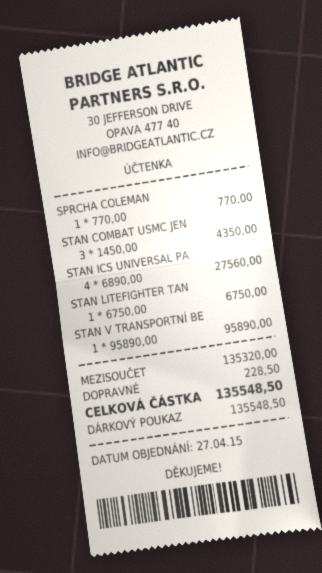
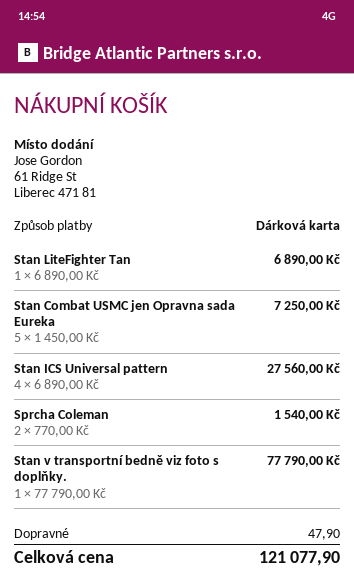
SPRCHA COLEMAN: 1 x 770.00 = 770.00 -> 2 x 770.00 = 1540.00
STAN COMBAT USMC JEN: 3 x 1450.00 = 4350.00 -> 5 x 1450.00 = 7250.00
STAN LITEFIGHTER TAN: 1 x 6750.00 = 6750.00 -> 1 x 6890.00 = 6890.00
STAN V TRANSPORTNÍ BE: 1 x 95890.00 = 95890.00 -> 1 x 77790.00 = 77790.00
shipping: 228.50 -> 47.90
total: 135548.50 -> 121077.90

